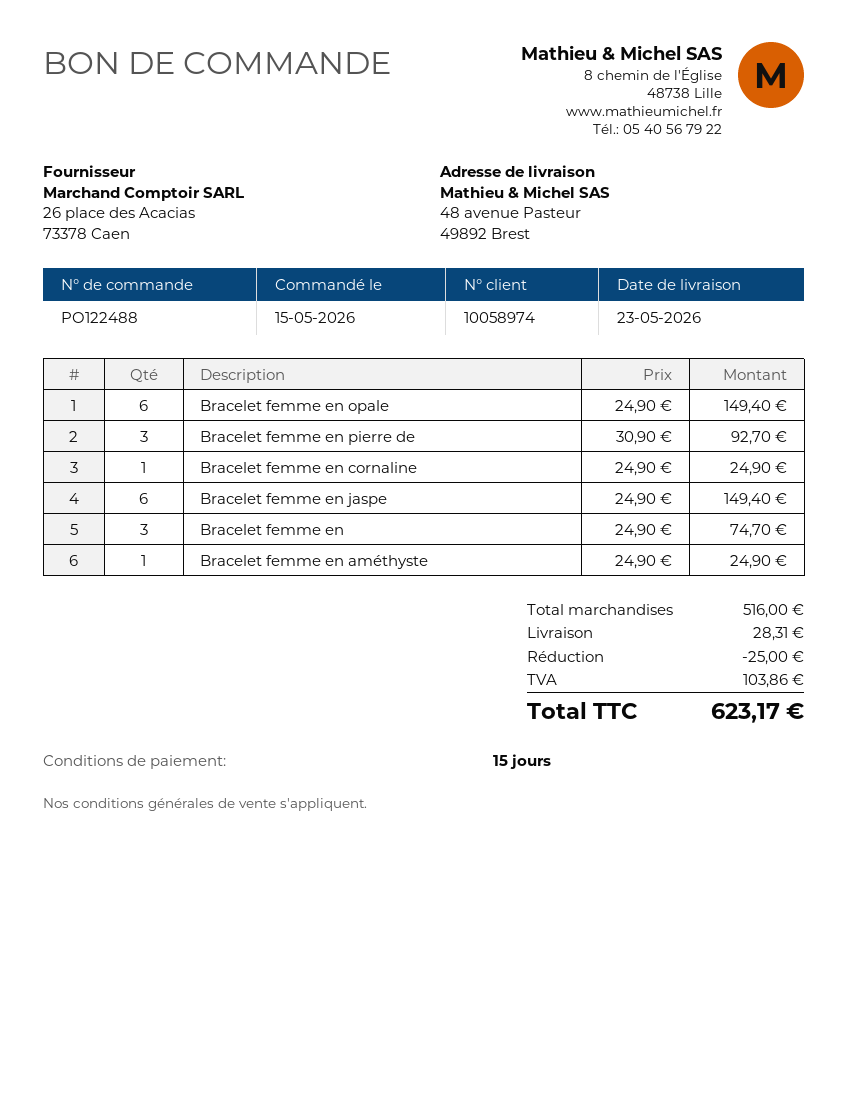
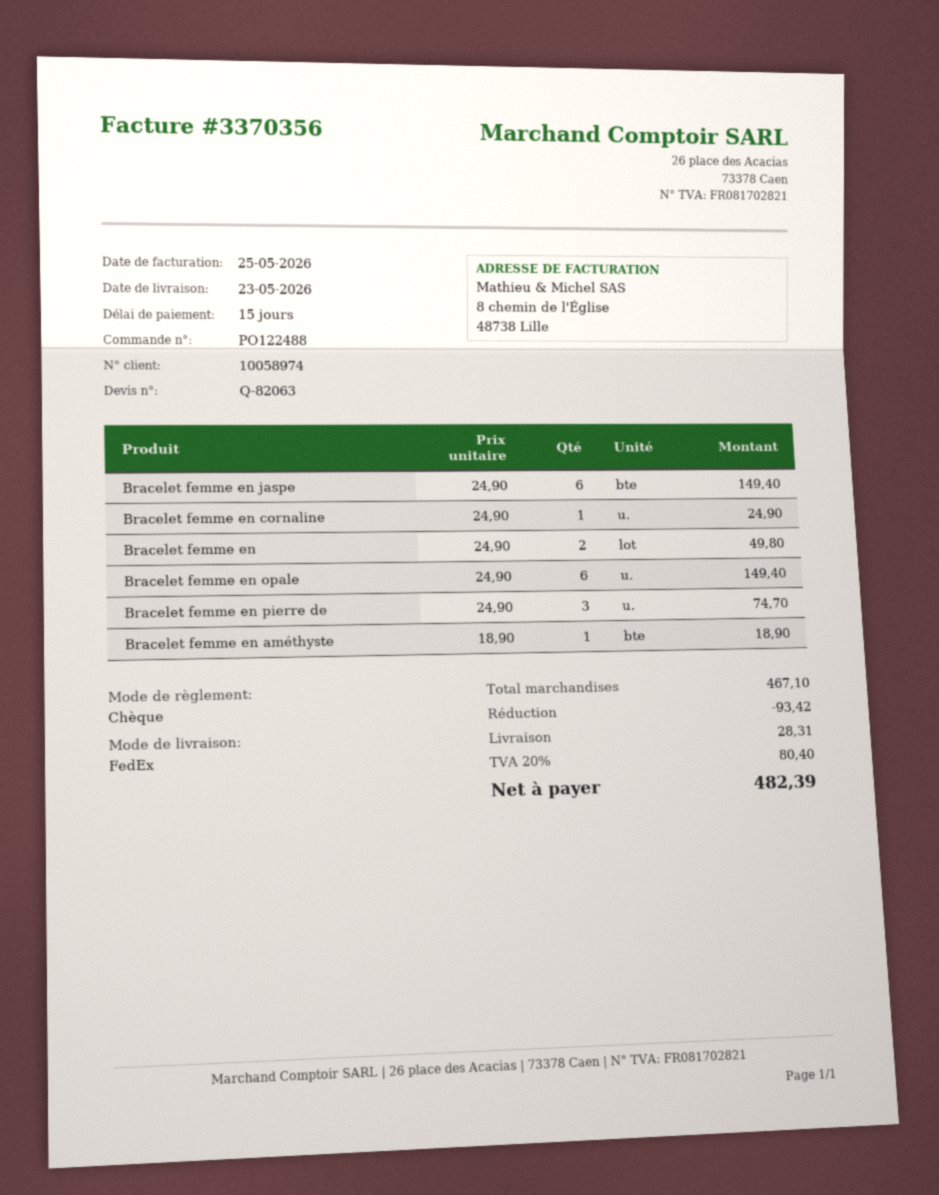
Bracelet femme en pierre de: 3 x 30.90 = 92.70 -> 3 x 24.90 = 74.70
Bracelet femme en: 3 x 24.90 = 74.70 -> 2 x 24.90 = 49.80
Bracelet femme en améthyste: 1 x 24.90 = 24.90 -> 1 x 18.90 = 18.90
subtotal: 516.00 -> 467.10
discount: 25.00 -> 93.42
tax: 103.86 -> 80.40
total: 623.17 -> 482.39

